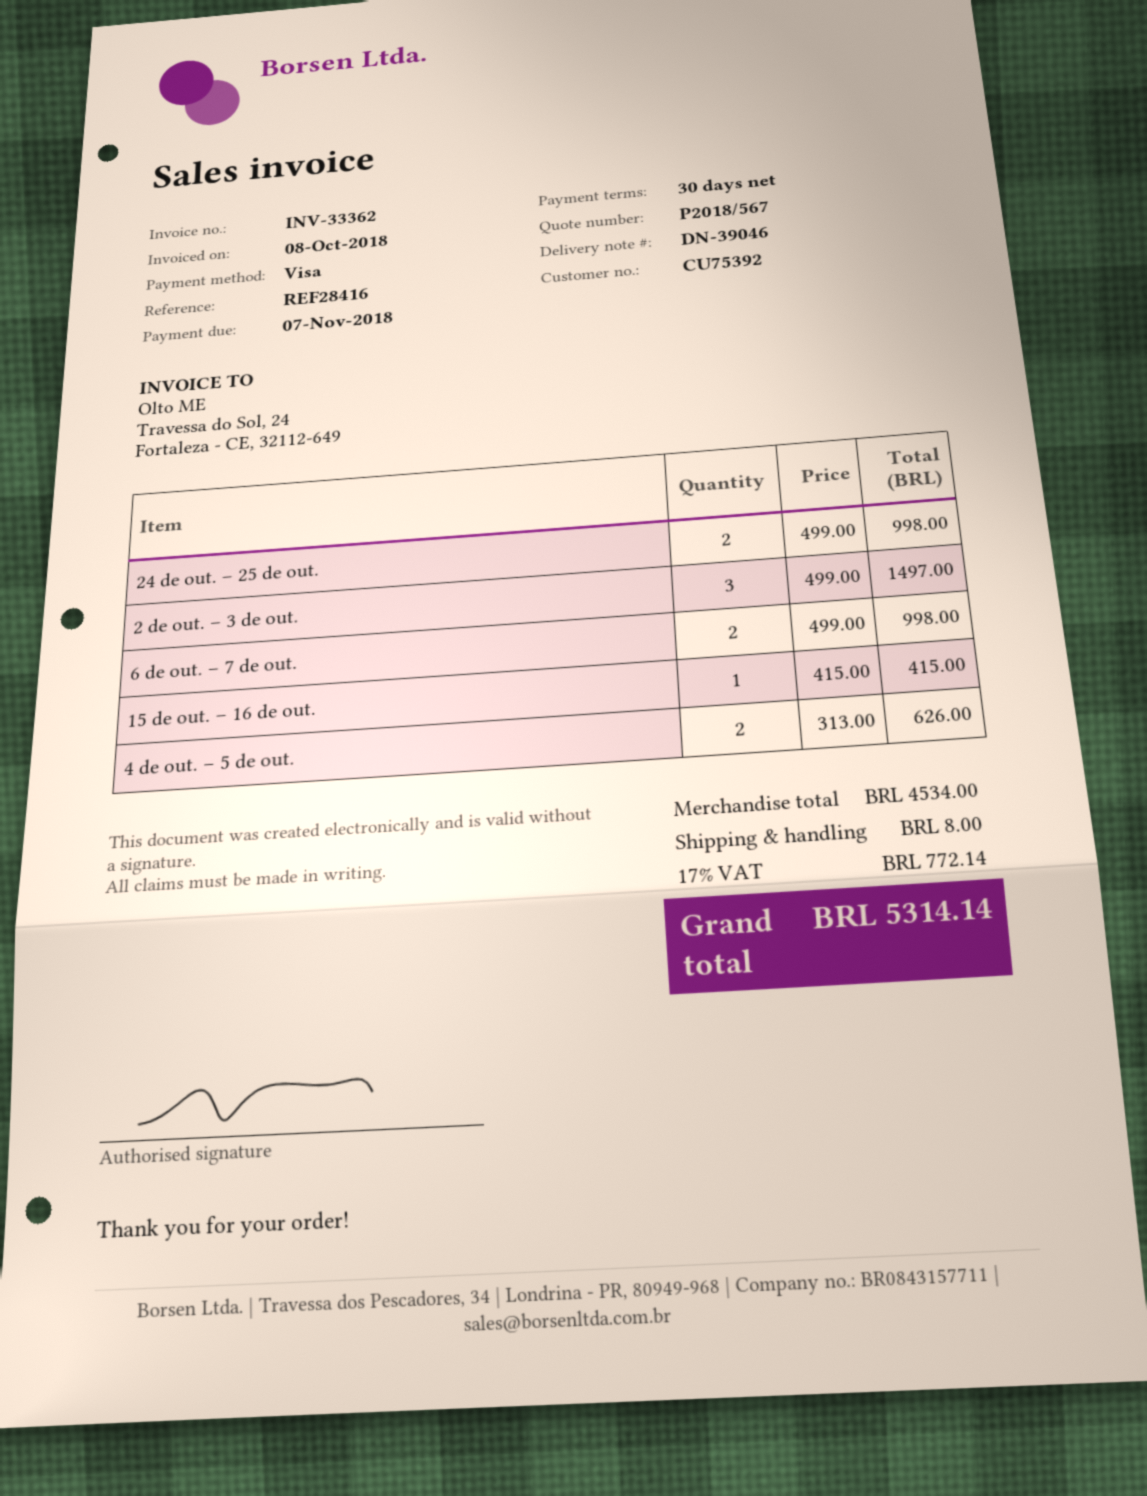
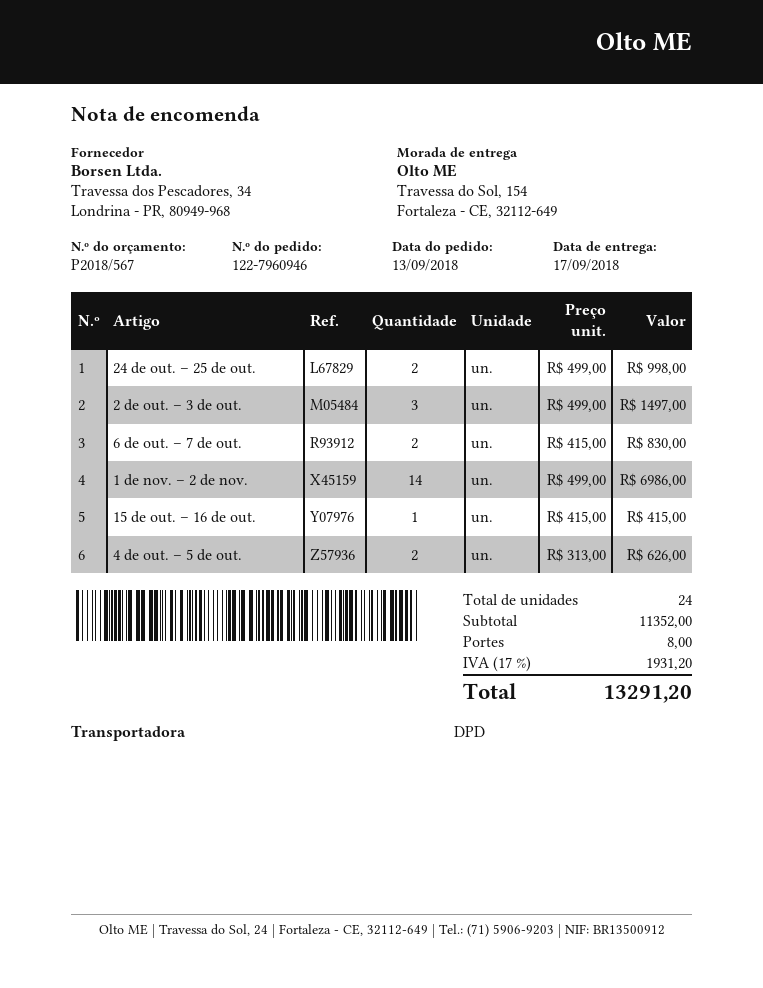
6 de out. – 7 de out.: 2 x 499.00 = 998.00 -> 2 x 415.00 = 830.00
1 de nov. – 2 de nov.: none -> 14 x 499.00 = 6986.00
subtotal: 4534.00 -> 11352.00
tax: 17% = 772.14 -> 17% = 1931.20
total: 5314.14 -> 13291.20

